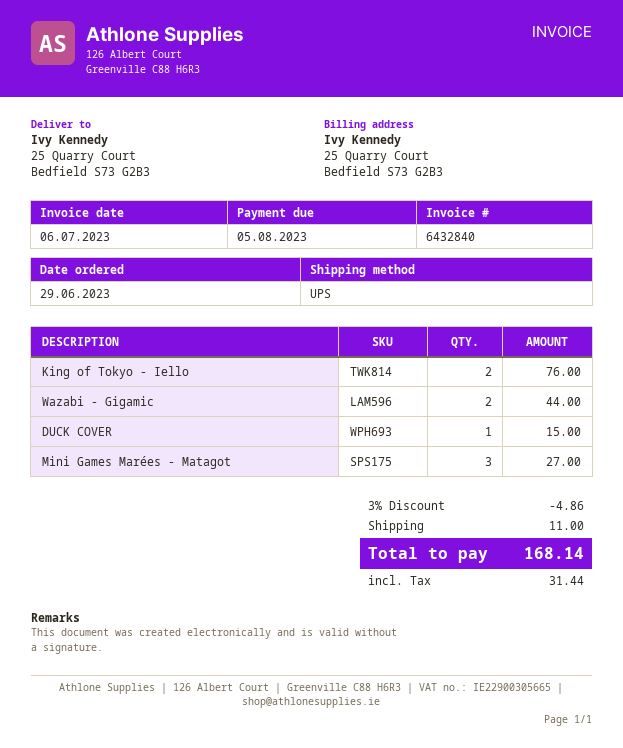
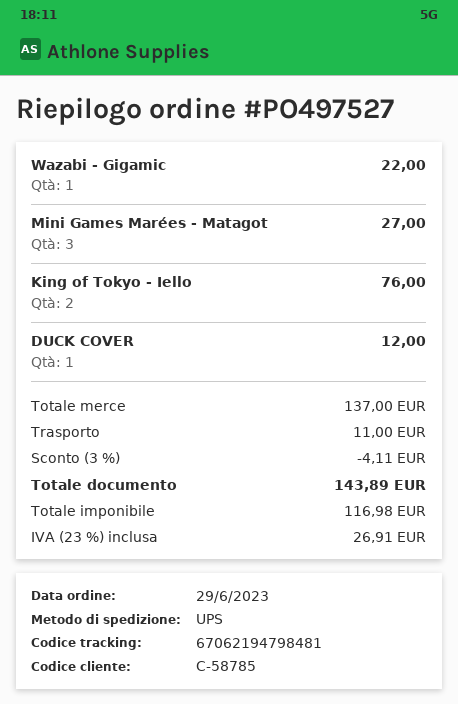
Wazabi - Gigamic: 2 for 44.00 -> 1 for 22.00
DUCK COVER: 1 for 15.00 -> 1 for 12.00
discount: 3% = 4.86 -> 3% = 4.11
tax: 31.44 -> 26.91
total: 168.14 -> 143.89

